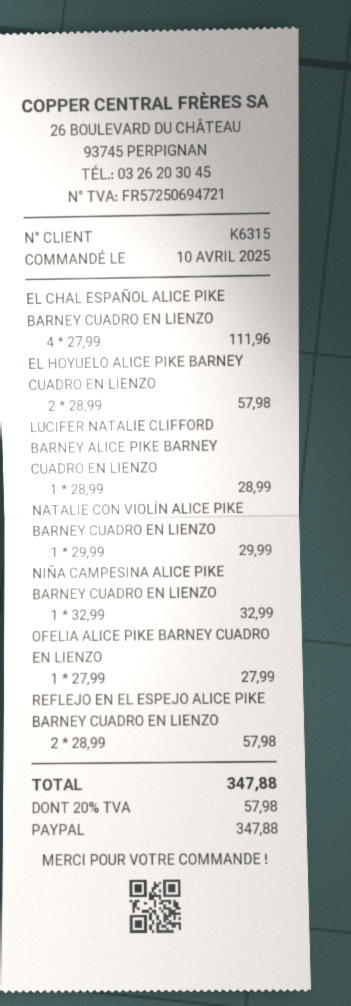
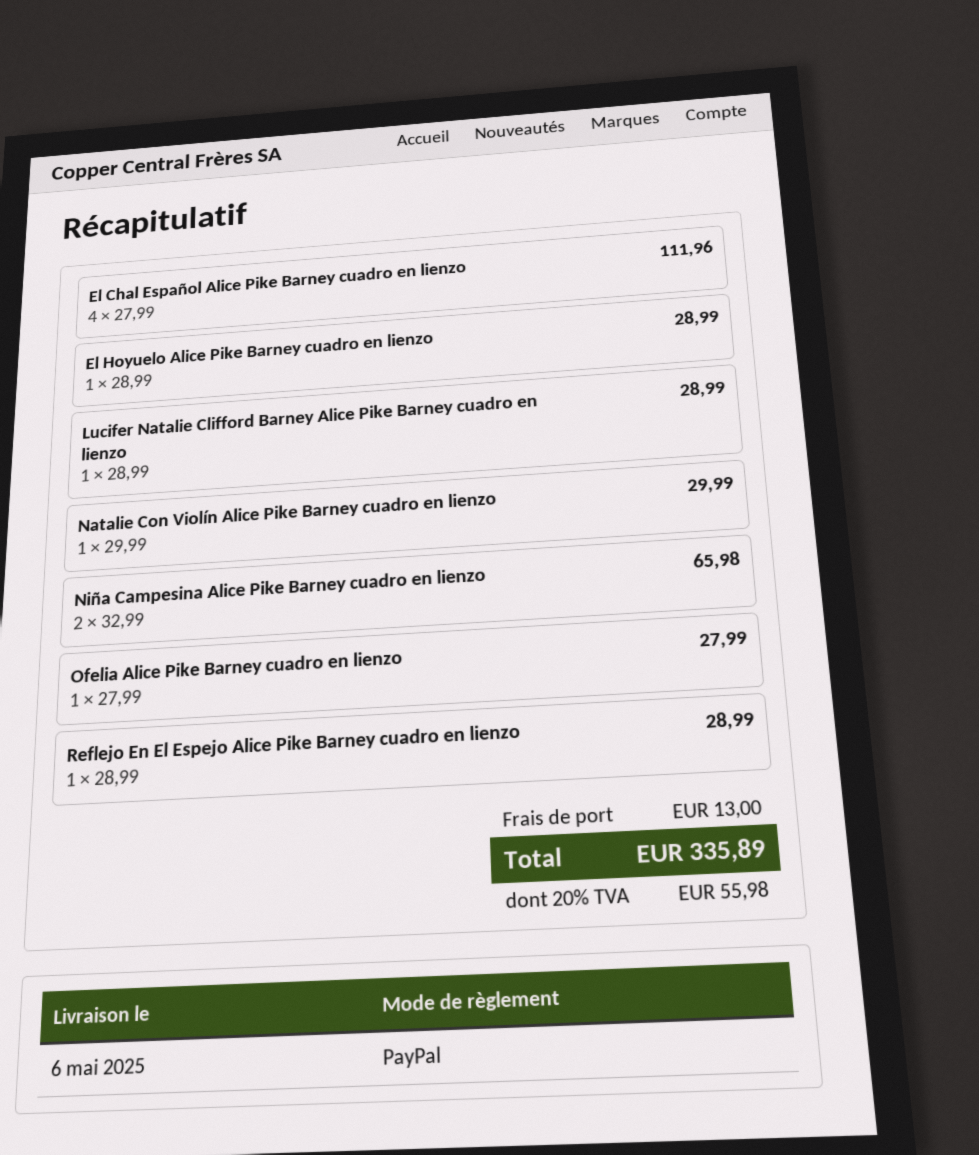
EL HOYUELO ALICE PIKE BARNEY CUADRO EN LIENZO: 2 x 28.99 = 57.98 -> 1 x 28.99 = 28.99
NIÑA CAMPESINA ALICE PIKE BARNEY CUADRO EN LIENZO: 1 x 32.99 = 32.99 -> 2 x 32.99 = 65.98
REFLEJO EN EL ESPEJO ALICE PIKE BARNEY CUADRO EN LIENZO: 2 x 28.99 = 57.98 -> 1 x 28.99 = 28.99
shipping: none -> 13.00
tax: 20% = 57.98 -> 20% = 55.98
total: 347.88 -> 335.89

